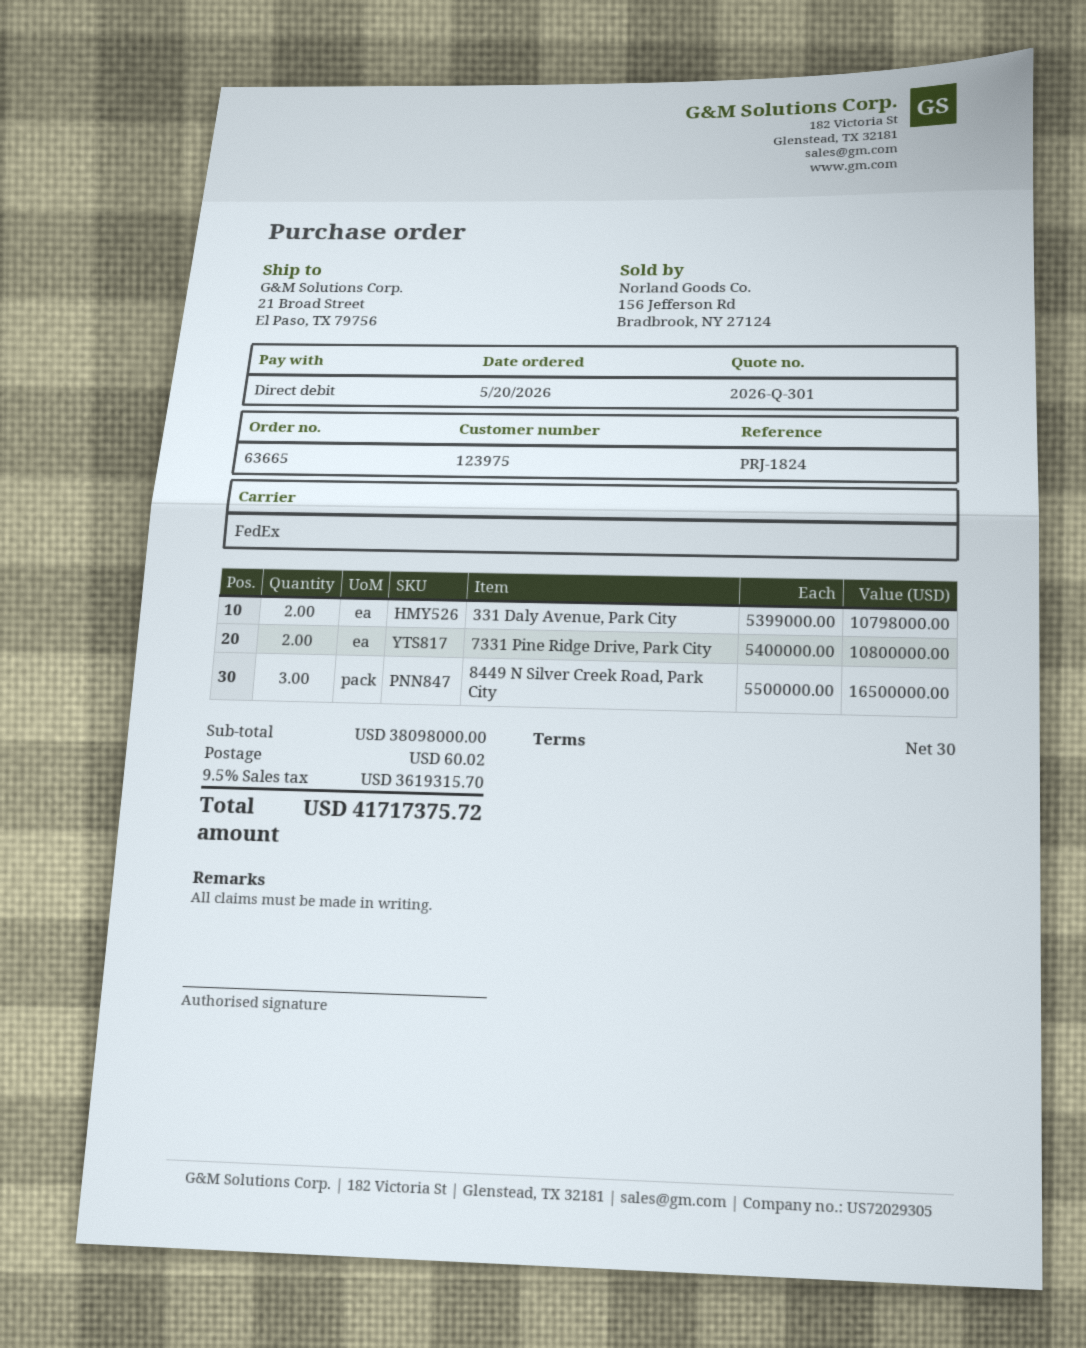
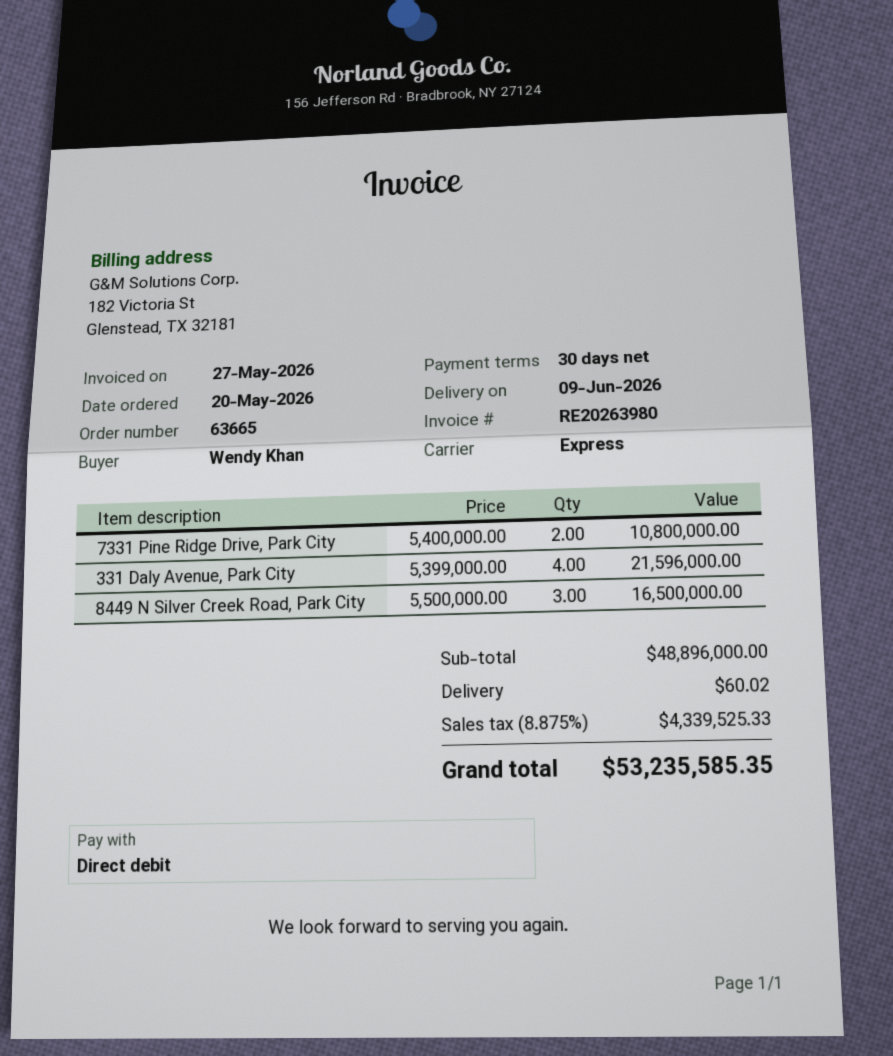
shipping method: FedEx -> express
331 Daly Avenue, Park City: 2 x 5399000.00 = 10798000.00 -> 4 x 5399000.00 = 21596000.00
subtotal: 38098000.00 -> 48896000.00
tax: 9.5% = 3619315.70 -> 8.875% = 4339525.33
total: 41717375.72 -> 53235585.35

